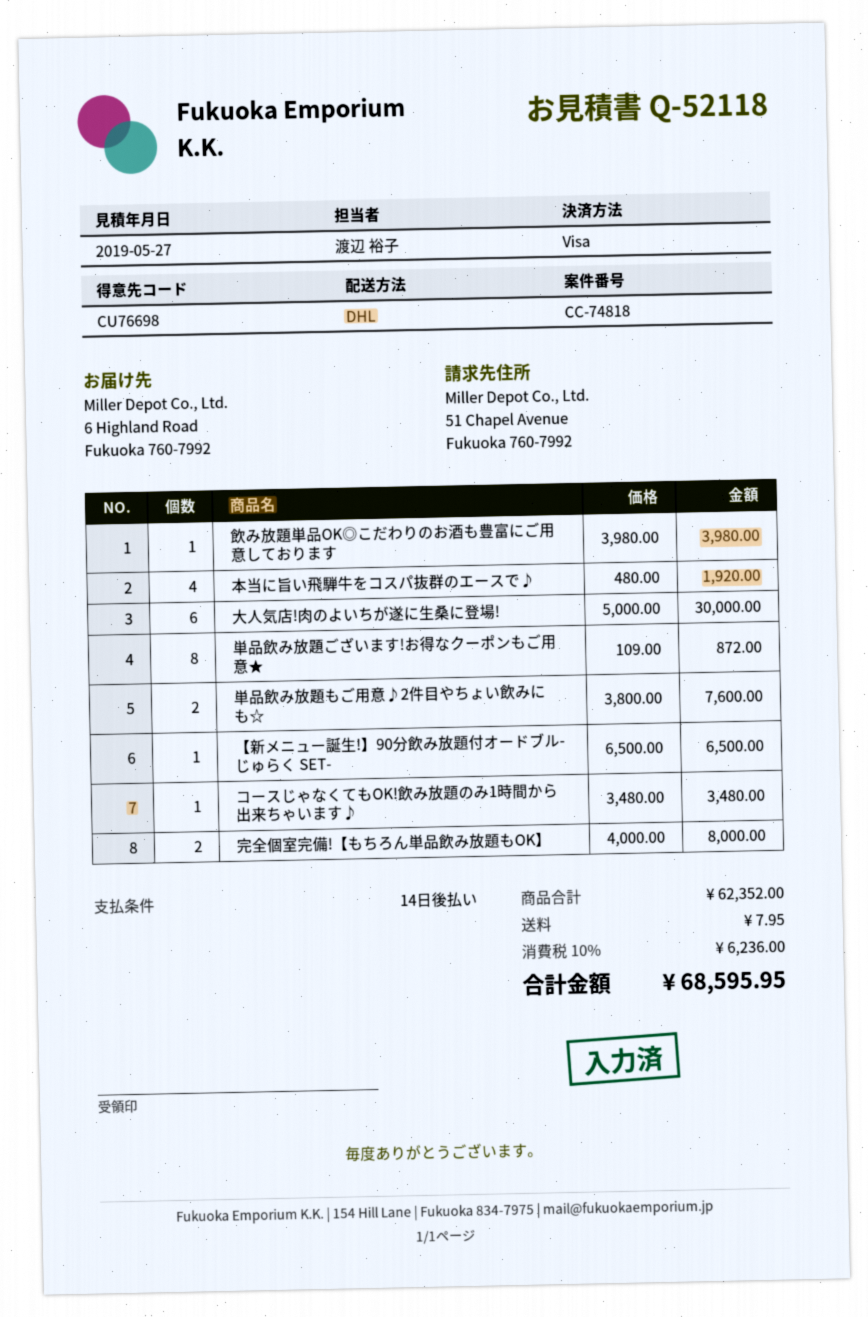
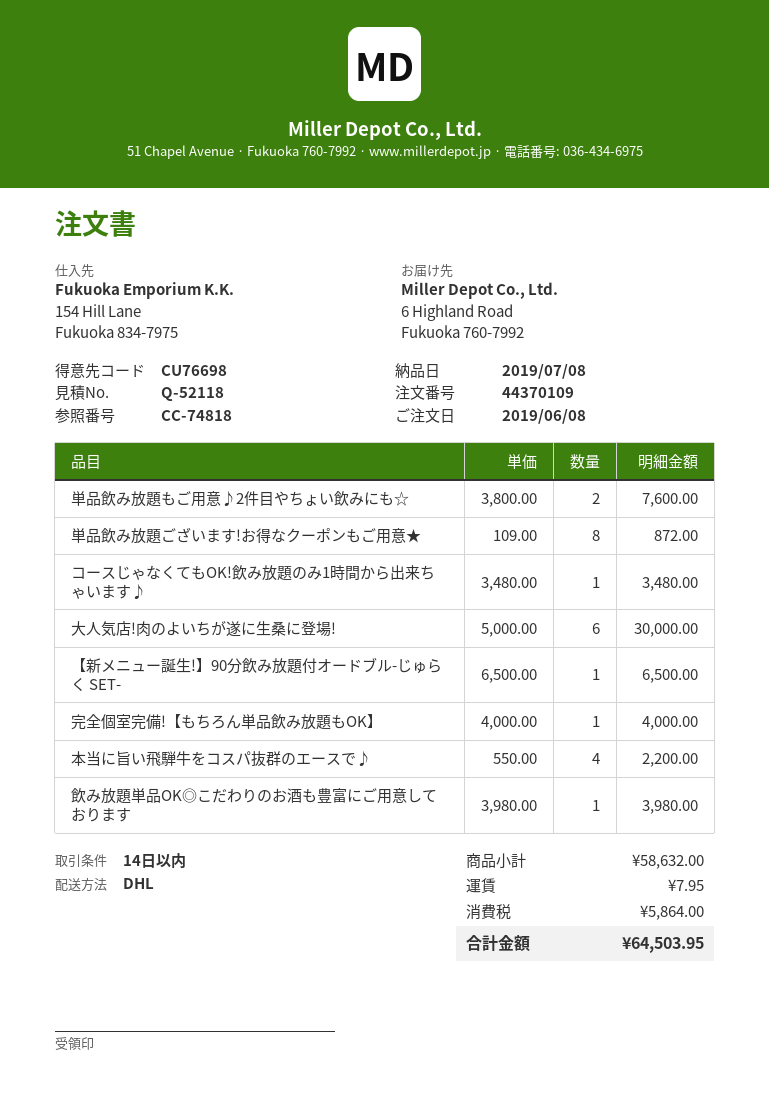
本当に旨い飛騨牛をコスパ抜群のエースで♪: 4 x 480.00 = 1920.00 -> 4 x 550.00 = 2200.00
完全個室完備!【もちろん単品飲み放題もOK】: 2 x 4000.00 = 8000.00 -> 1 x 4000.00 = 4000.00
subtotal: 62352.00 -> 58632.00
tax: 6236.00 -> 5864.00
total: 68595.95 -> 64503.95

